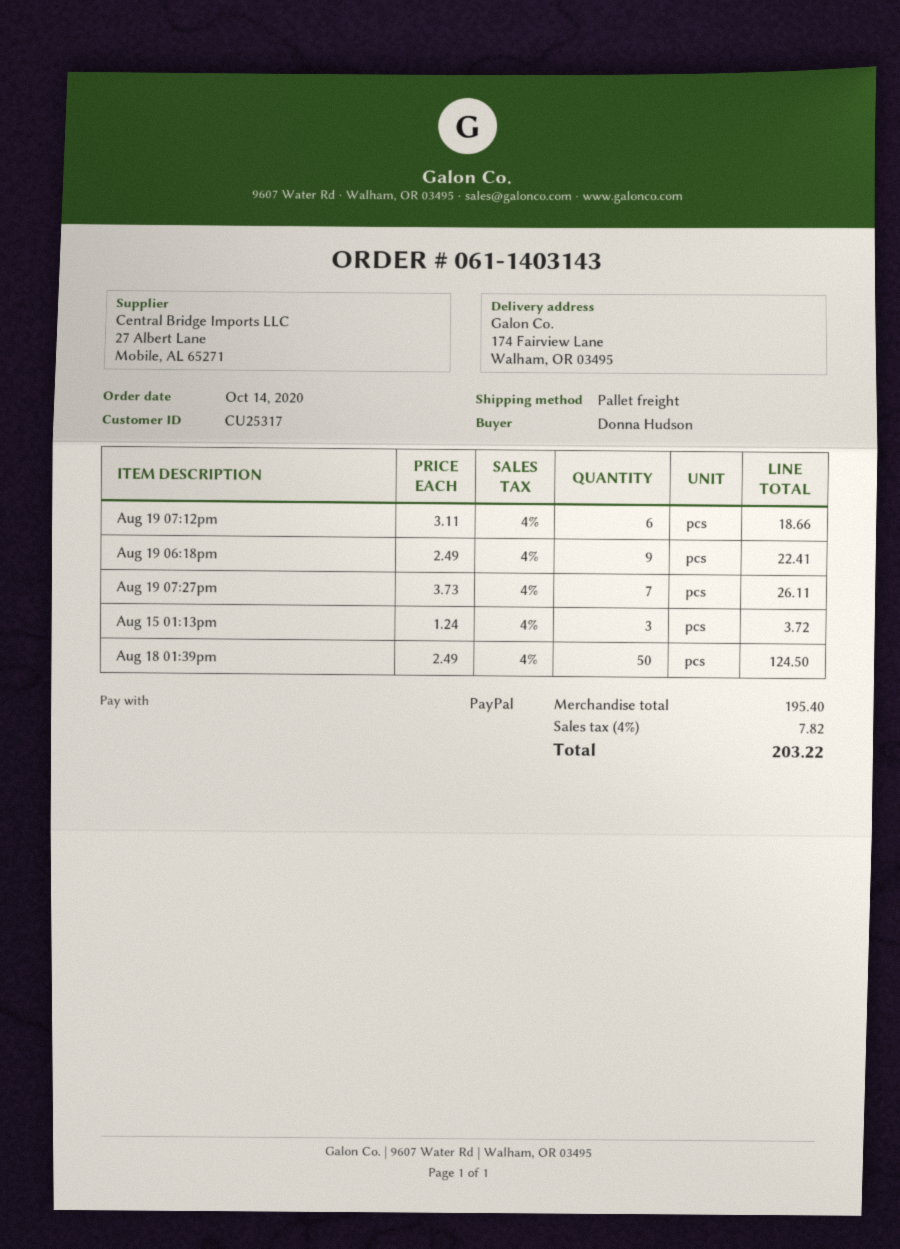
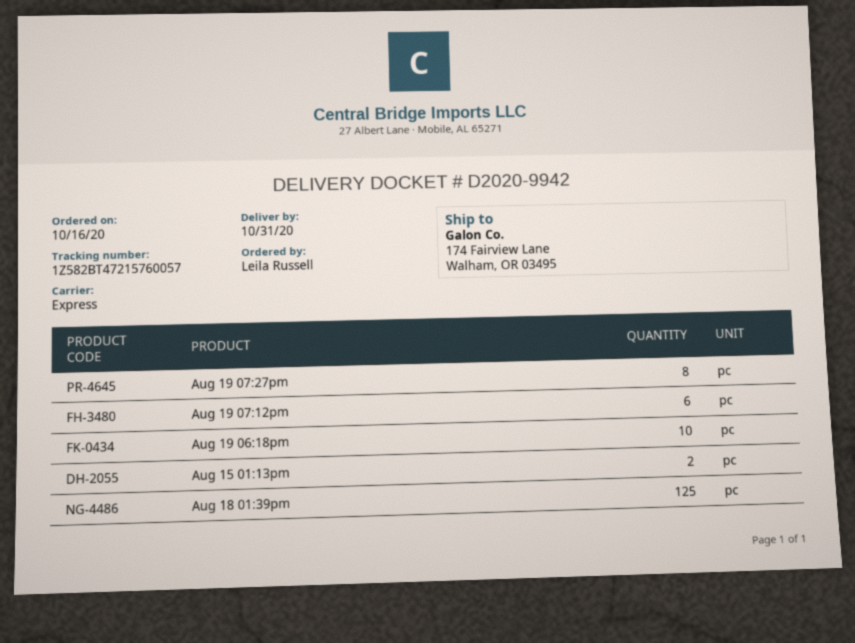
order date: 2020-10-14 -> 2020-10-16
ordered by: Donna Hudson -> Leila Russell
shipping method: pallet freight -> express
Aug 19 06:18pm: 9 -> 10
Aug 19 07:27pm: 7 -> 8
Aug 15 01:13pm: 3 -> 2
Aug 18 01:39pm: 50 -> 125

